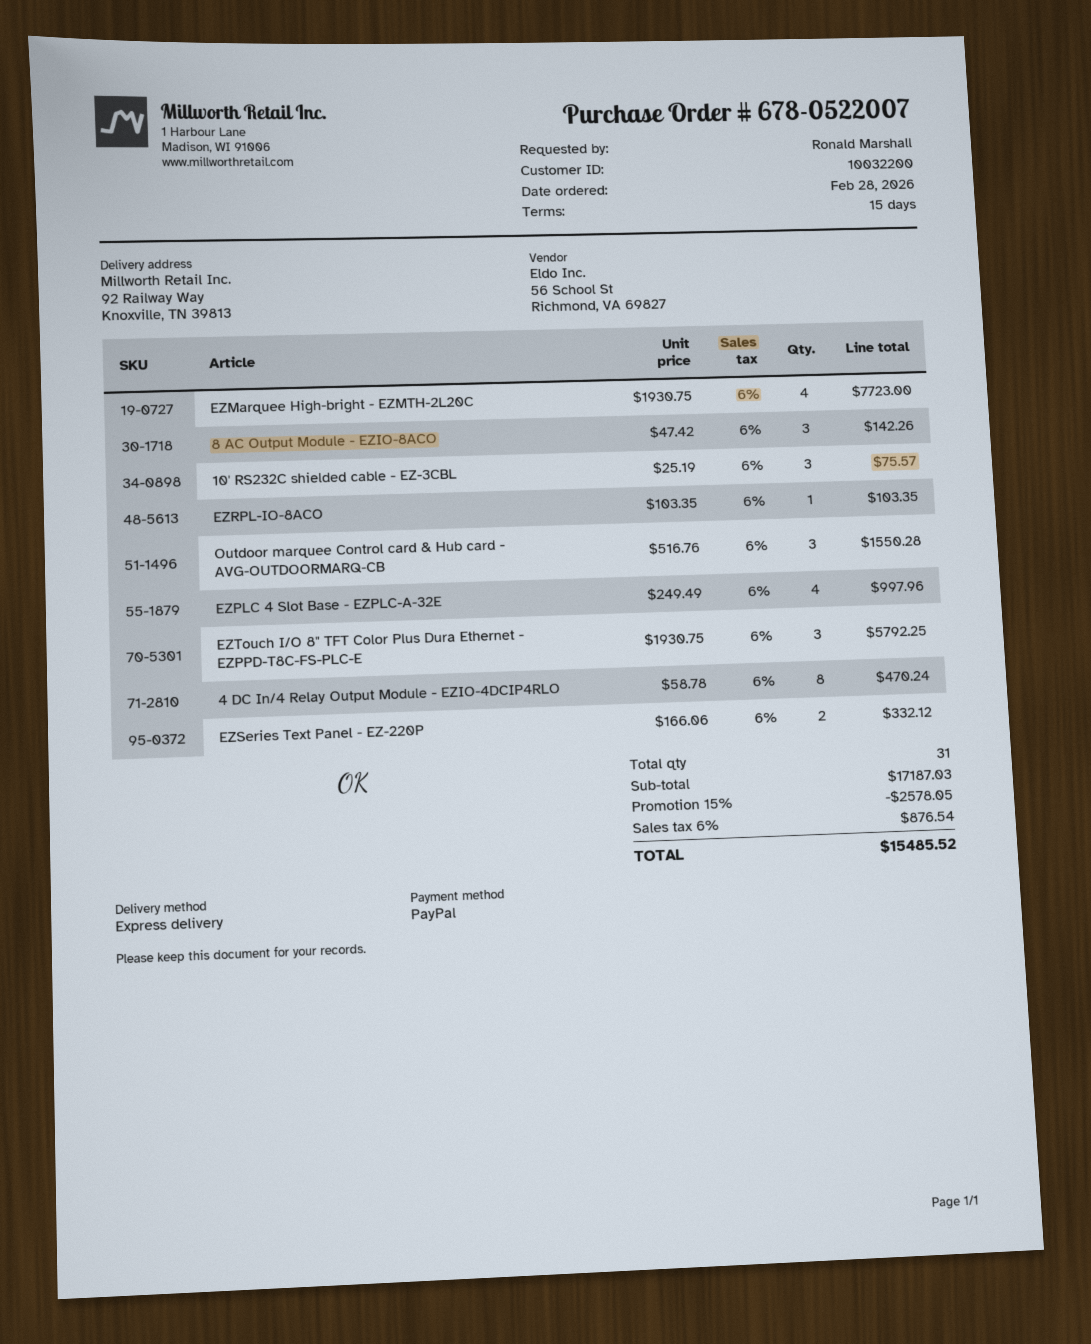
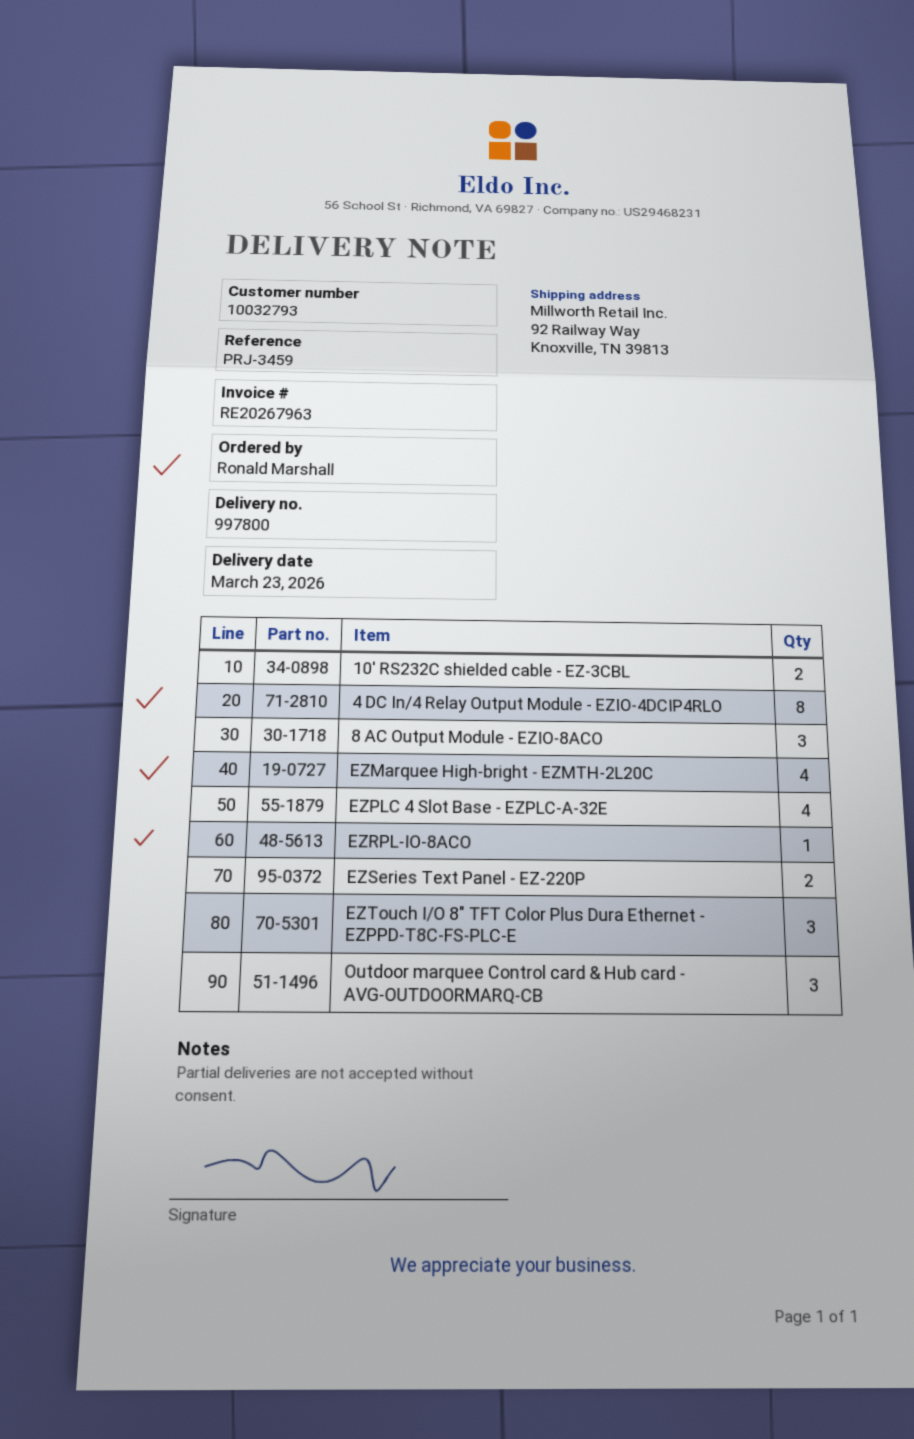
customer number: 10032200 -> 10032793
10' RS232C shielded cable - EZ-3CBL: 3 -> 2

